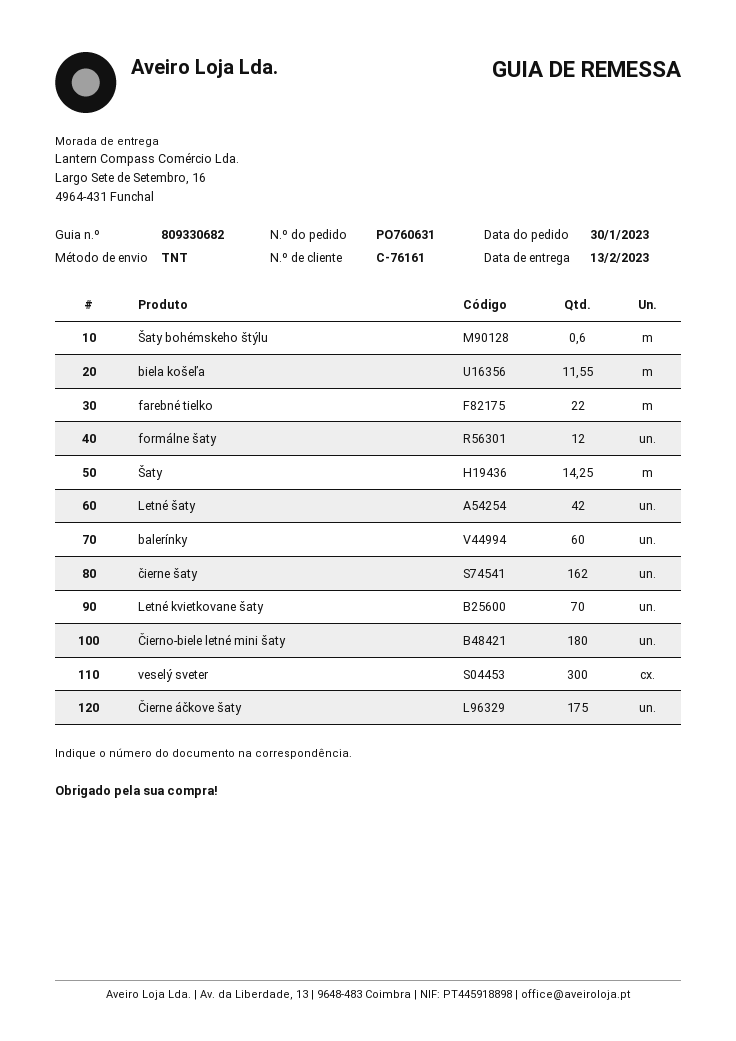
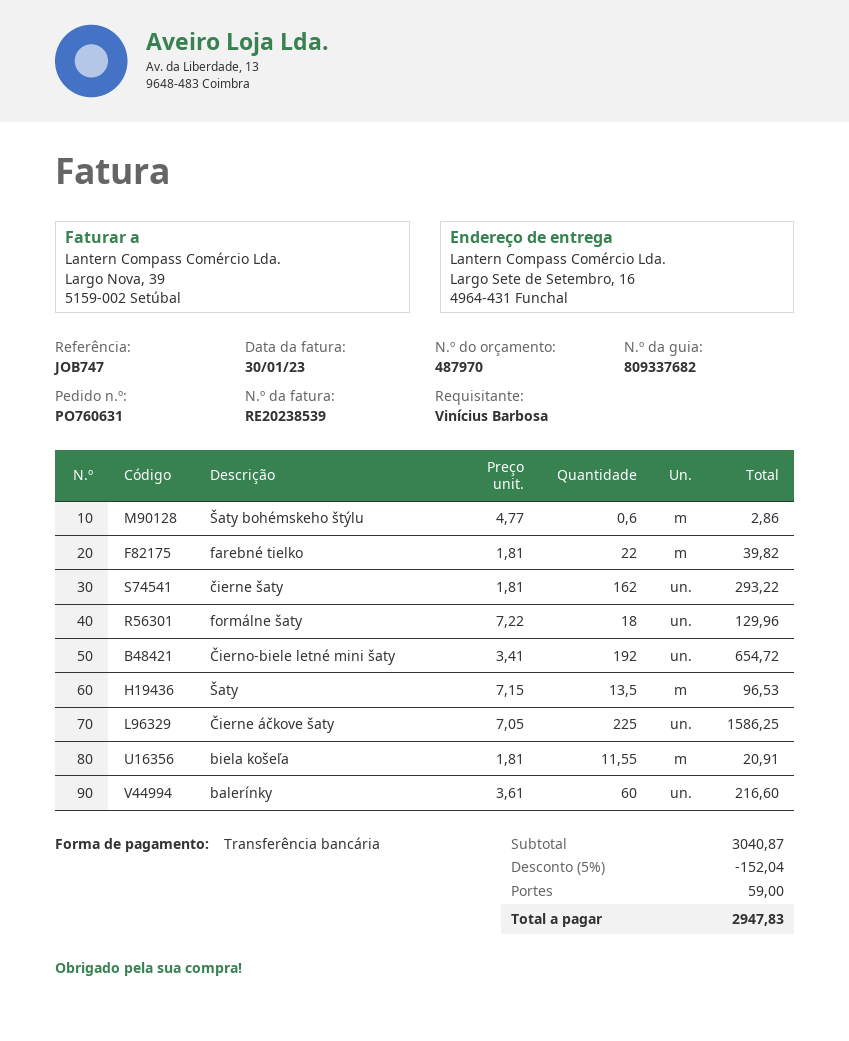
delivery note number: 809330682 -> 809337682
formálne šaty: 12 -> 18
Šaty: 14.25 -> 13.5
Letné šaty: 42 -> none
Letné kvietkovane šaty: 70 -> none
Čierno-biele letné mini šaty: 180 -> 192
veselý sveter: 300 -> none
Čierne áčkove šaty: 175 -> 225

